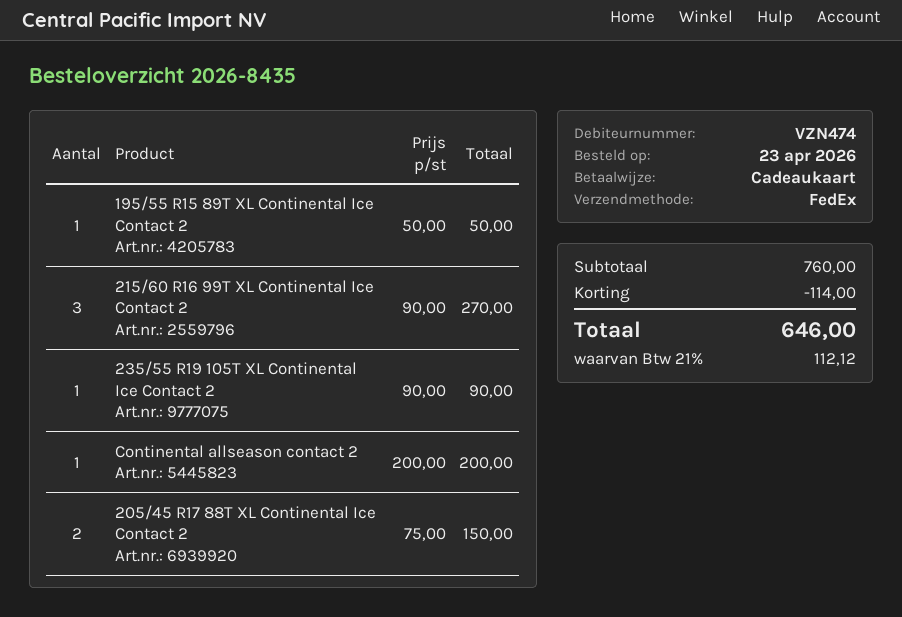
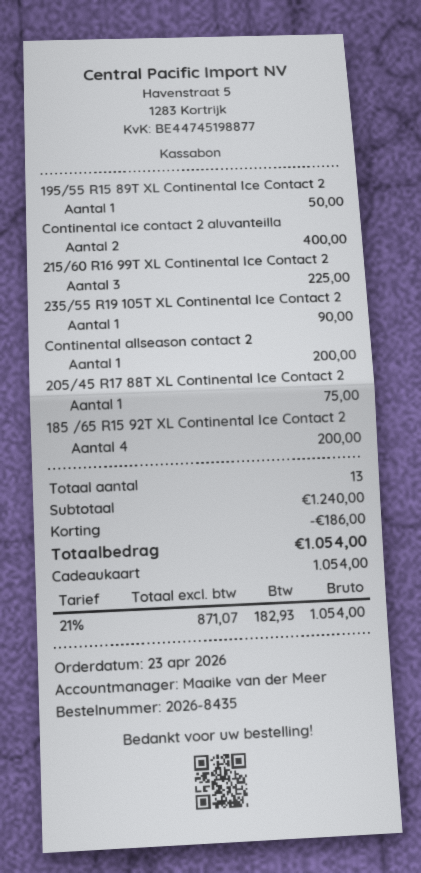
215/60 R16 99T XL Continental Ice Contact 2: 3 for 270.00 -> 3 for 225.00
205/45 R17 88T XL Continental Ice Contact 2: 2 for 150.00 -> 1 for 75.00
Continental ice contact 2 aluvanteilla: none -> 2 for 400.00
185 /65 R15 92T XL Continental Ice Contact 2: none -> 4 for 200.00
subtotal: 760.00 -> 1240.00
discount: 114.00 -> 186.00
tax: 21% = 112.12 -> 21% = 182.93
total: 646.00 -> 1054.00

